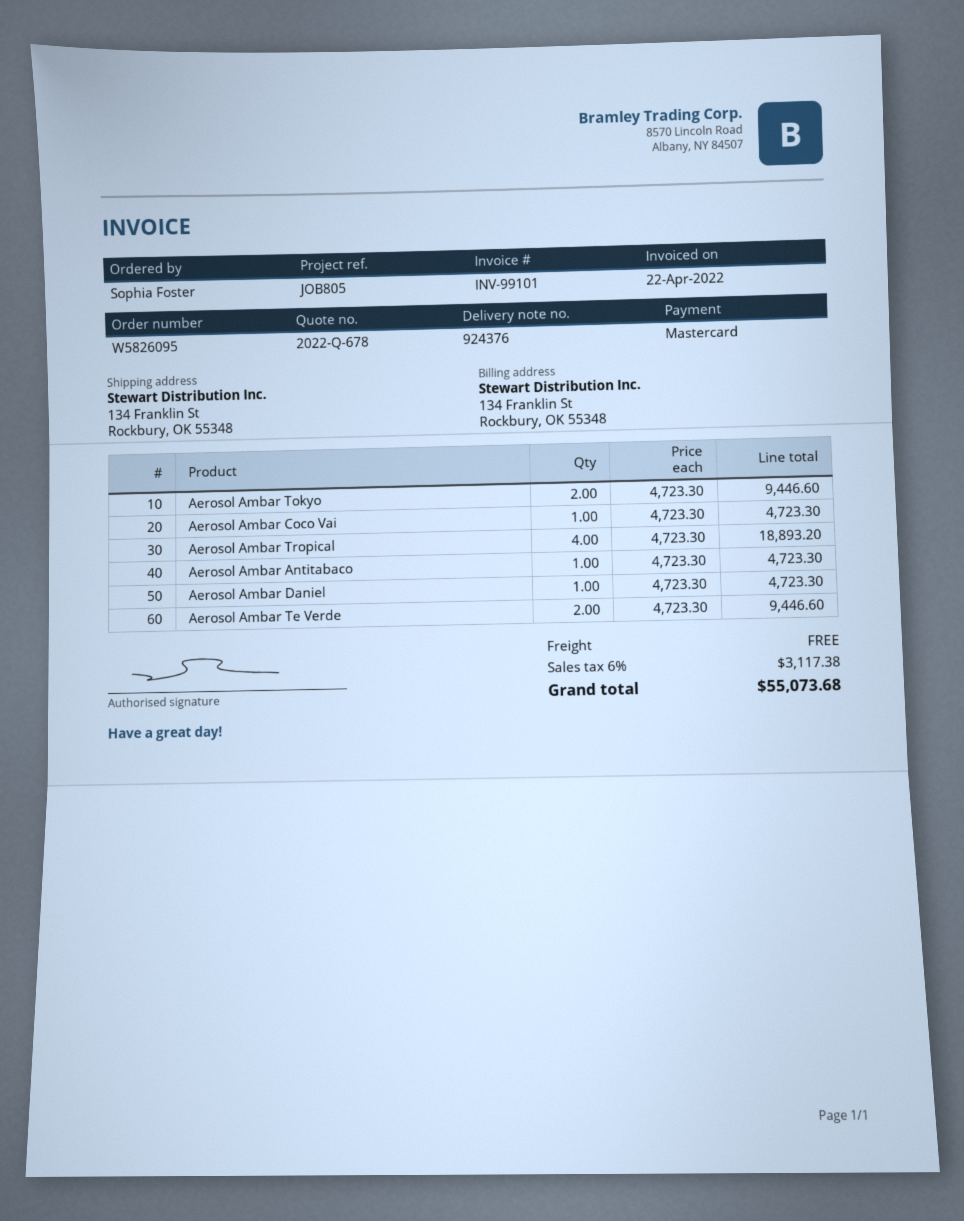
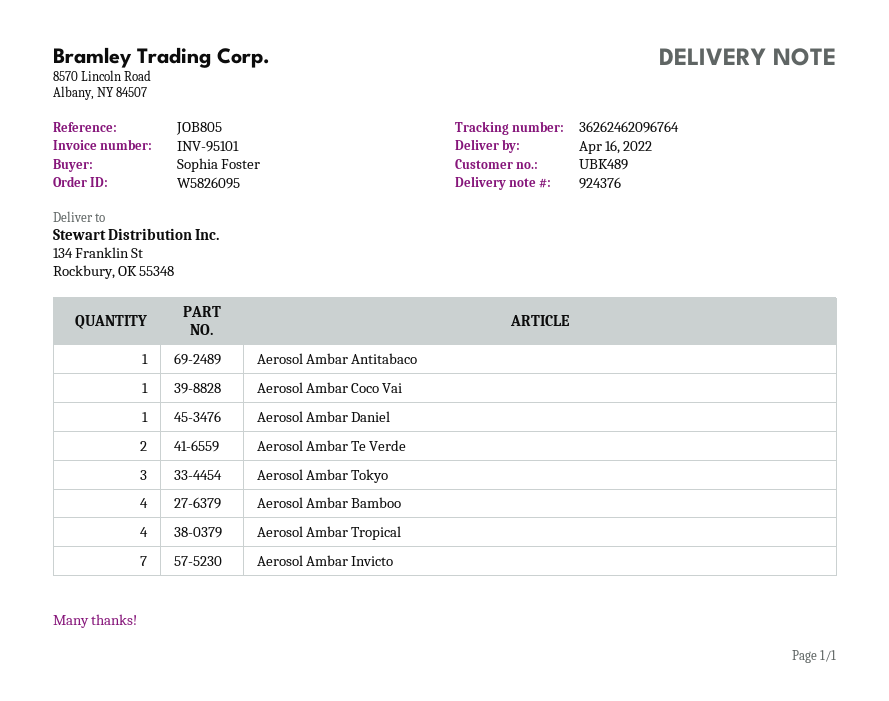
invoice number: INV-99101 -> INV-95101
Aerosol Ambar Tokyo: 2 -> 3
Aerosol Ambar Bamboo: none -> 4
Aerosol Ambar Invicto: none -> 7

